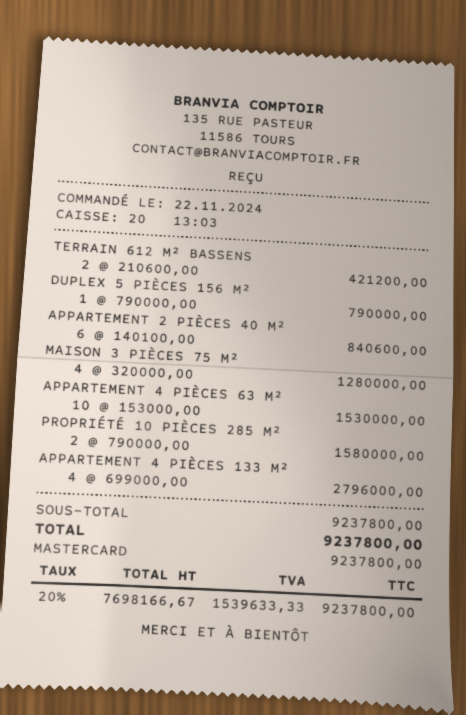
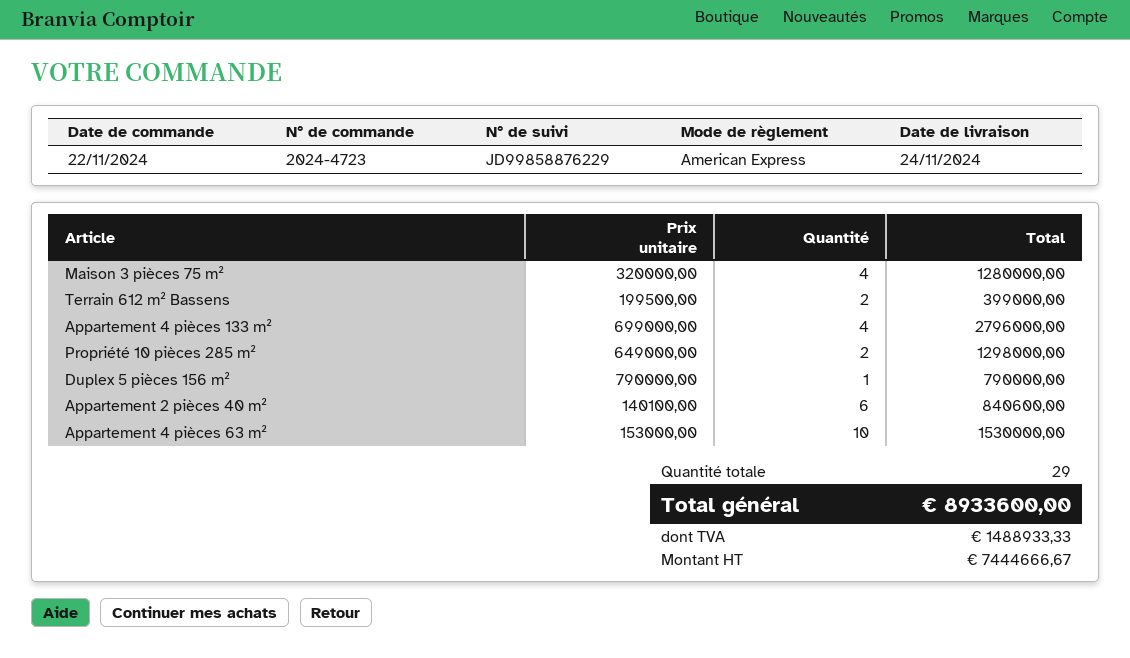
payment method: Mastercard -> American Express
TERRAIN 612 M² BASSENS: 2 x 210600.00 = 421200.00 -> 2 x 199500.00 = 399000.00
PROPRIÉTÉ 10 PIÈCES 285 M²: 2 x 790000.00 = 1580000.00 -> 2 x 649000.00 = 1298000.00
net: 7698166.67 -> 7444666.67
tax: 1539633.33 -> 1488933.33
total: 9237800.00 -> 8933600.00

